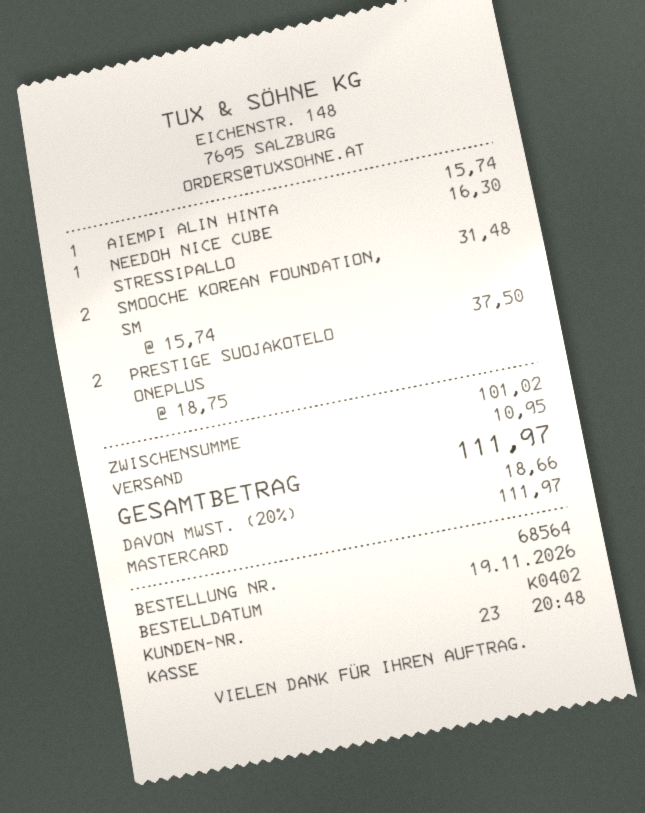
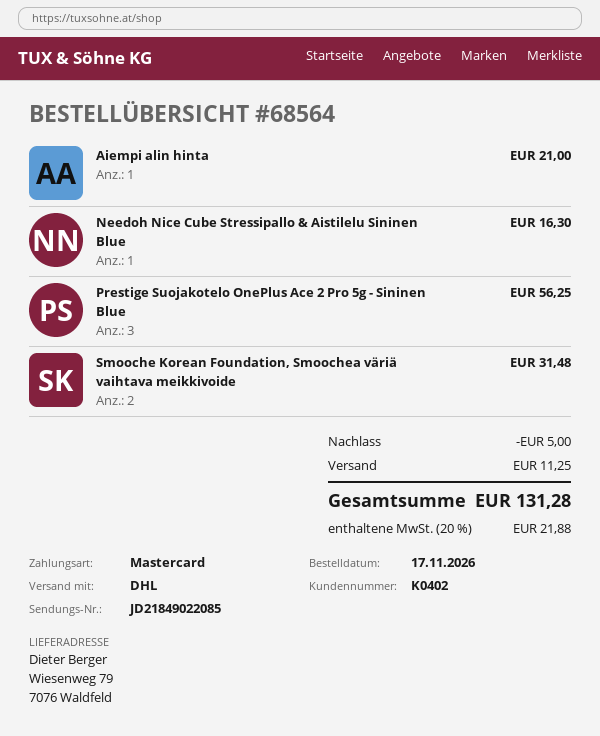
order date: 2026-11-19 -> 2026-11-17
AIEMPI ALIN HINTA: 1 for 15.74 -> 1 for 21.00
PRESTIGE SUOJAKOTELO ONEPLUS: 2 for 37.50 -> 3 for 56.25
discount: none -> 5.00
shipping: 10.95 -> 11.25
tax: 20% = 18.66 -> 20% = 21.88
total: 111.97 -> 131.28

